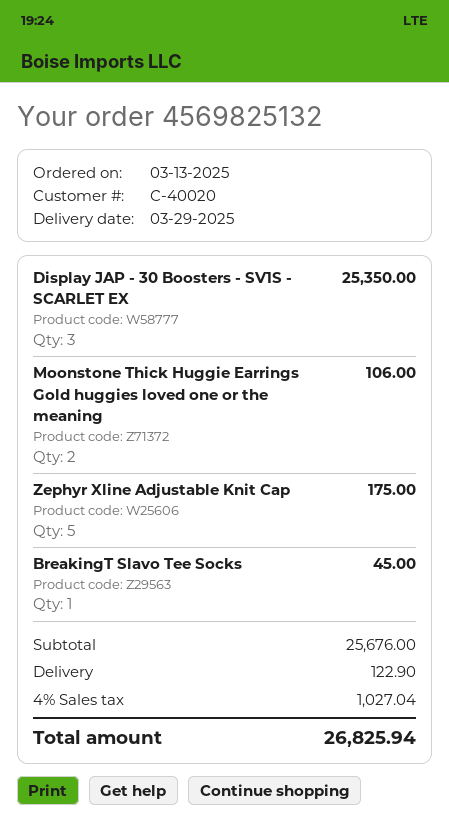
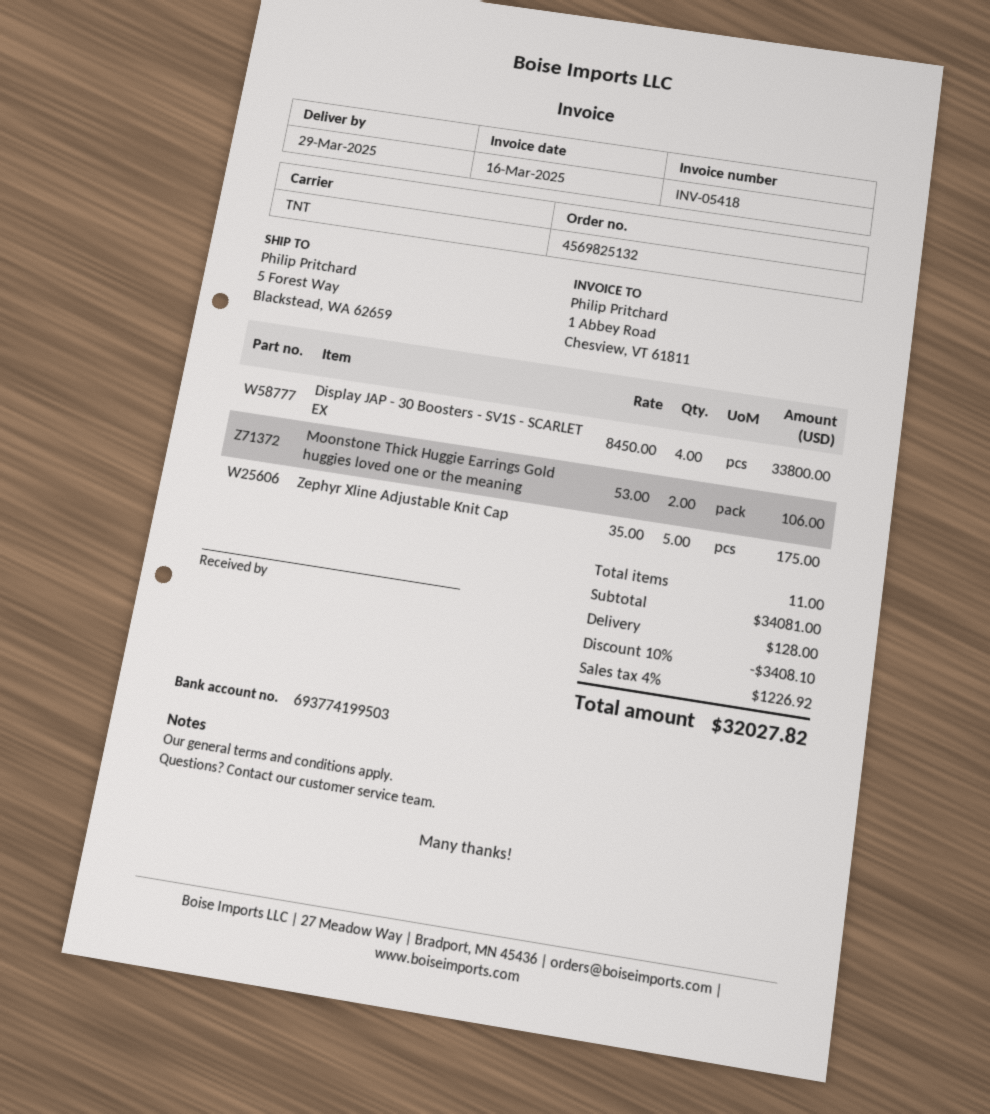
Display JAP - 30 Boosters - SV1S - SCARLET EX: 3 for 25350.00 -> 4 for 33800.00
BreakingT Slavo Tee Socks: 1 for 45.00 -> none
subtotal: 25676.00 -> 34081.00
discount: none -> 10% = 3408.10
shipping: 122.90 -> 128.00
tax: 4% = 1027.04 -> 4% = 1226.92
total: 26825.94 -> 32027.82

